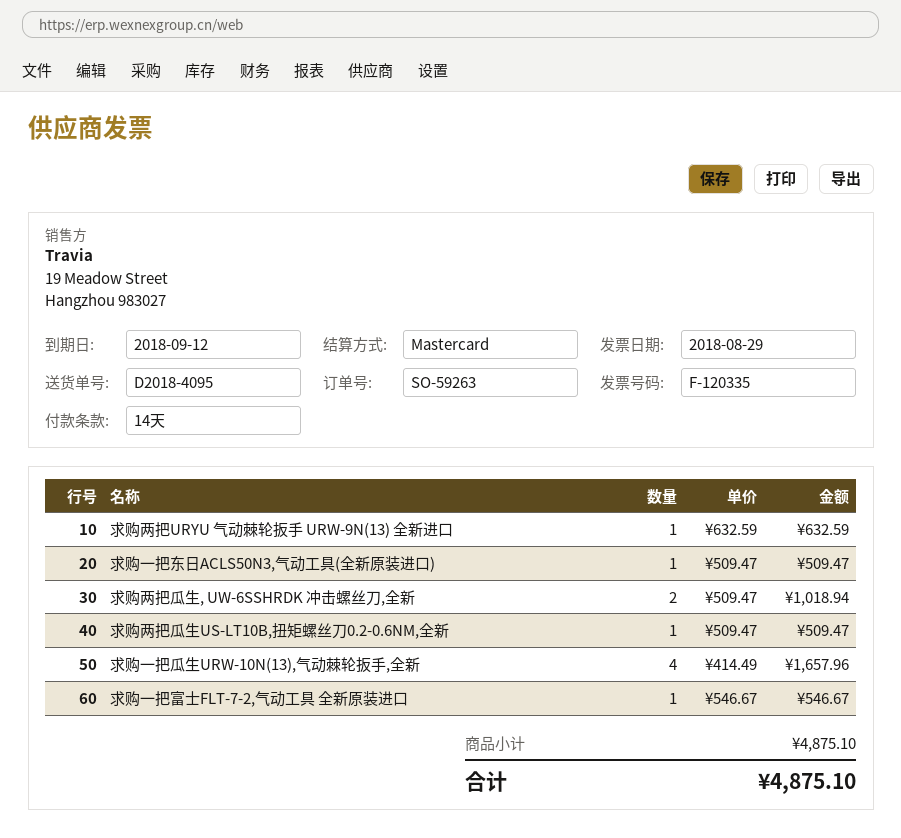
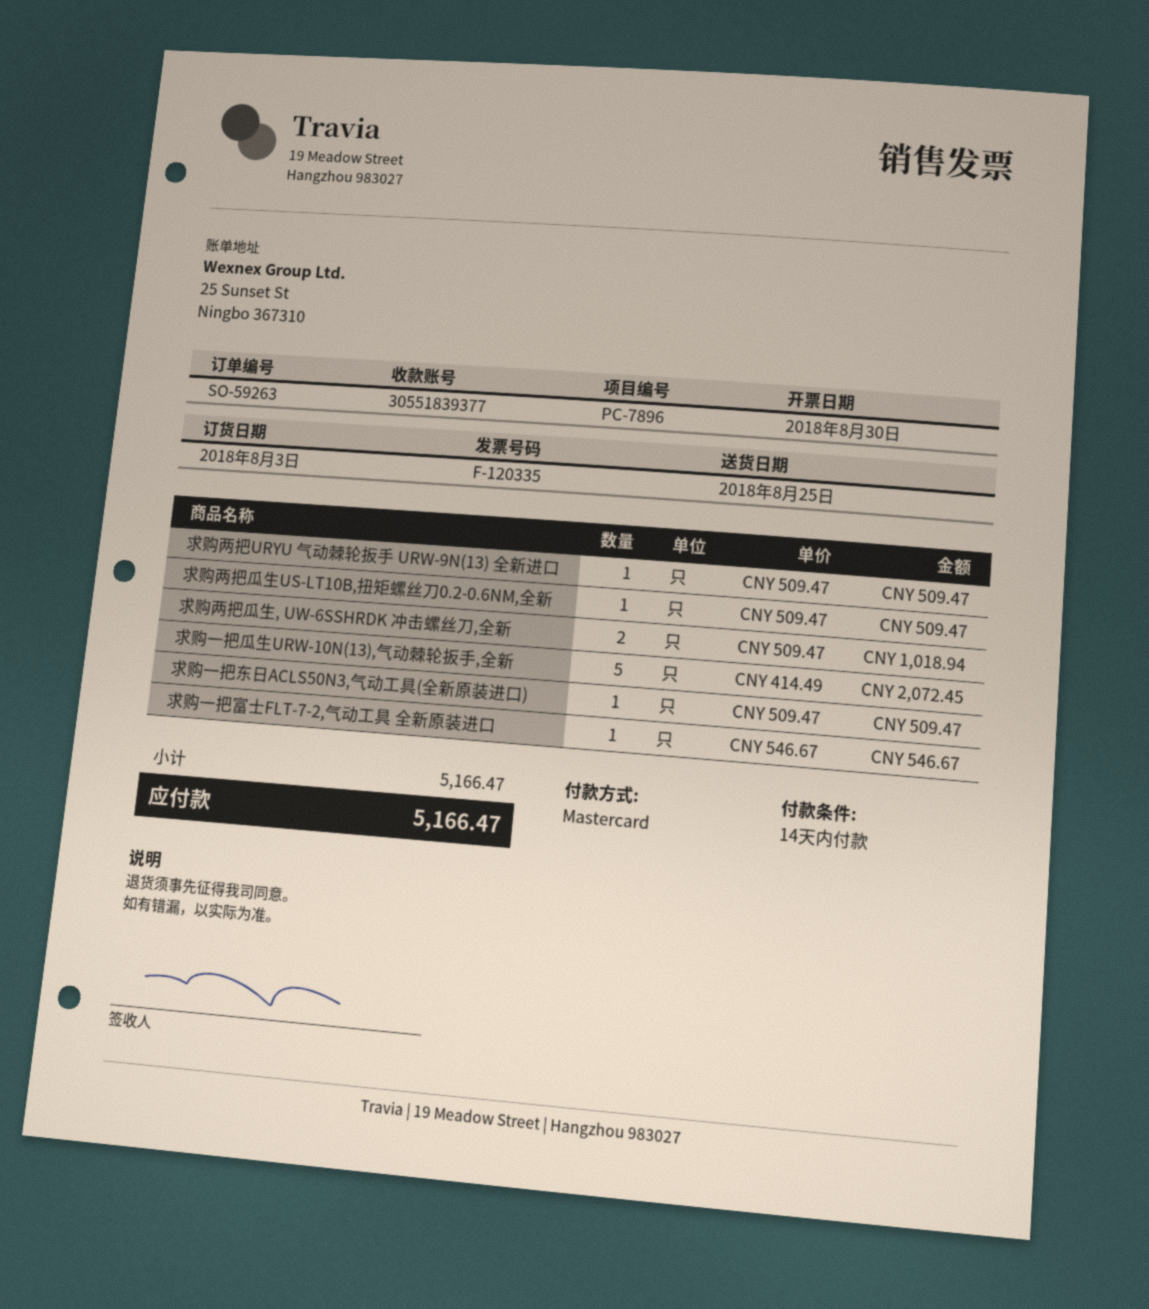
invoice date: 2018-08-29 -> 2018-08-30
求购两把URYU 气动棘轮扳手 URW-9N(13) 全新进口: 1 x 632.59 = 632.59 -> 1 x 509.47 = 509.47
求购一把瓜生URW-10N(13),气动棘轮扳手,全新: 4 x 414.49 = 1657.96 -> 5 x 414.49 = 2072.45
subtotal: 4875.10 -> 5166.47
total: 4875.10 -> 5166.47

